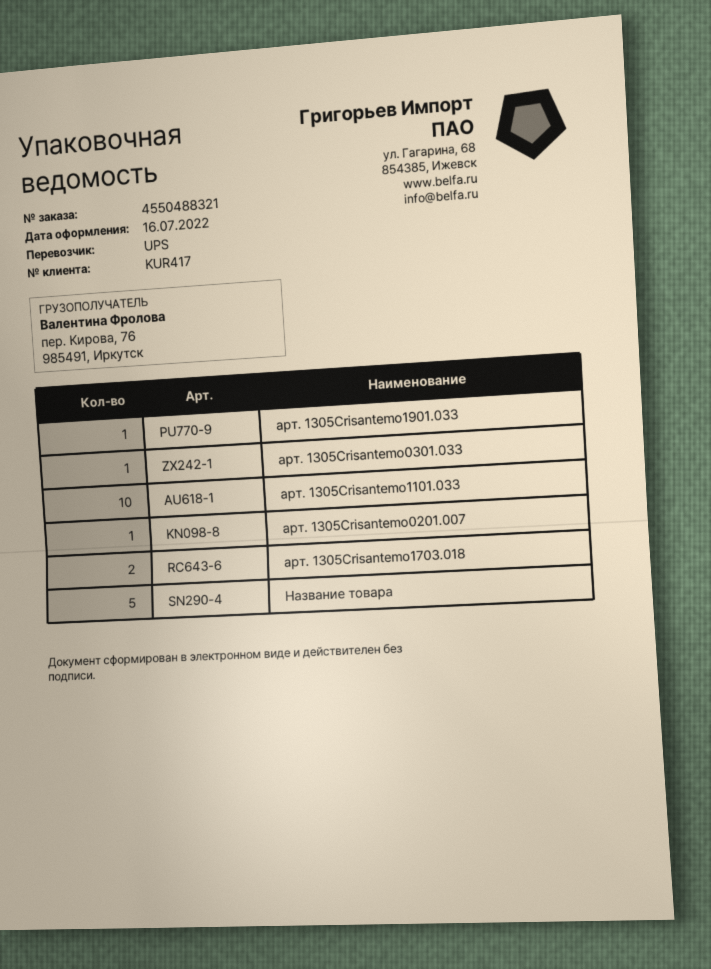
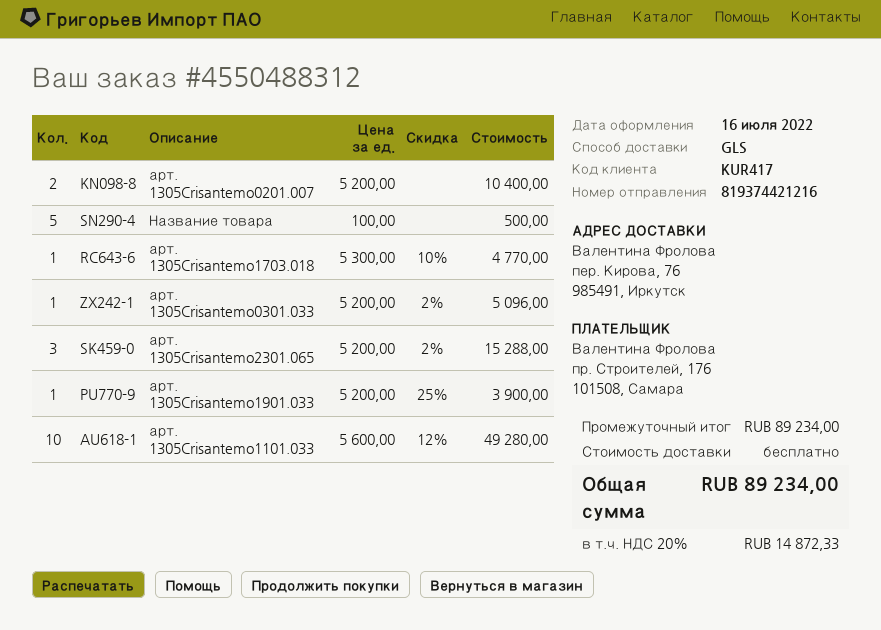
order number: 4550488321 -> 4550488312
shipping method: UPS -> GLS
арт. 1305Crisantemo0201.007: 1 -> 2
арт. 1305Crisantemo1703.018: 2 -> 1
арт. 1305Crisantemo2301.065: none -> 3

